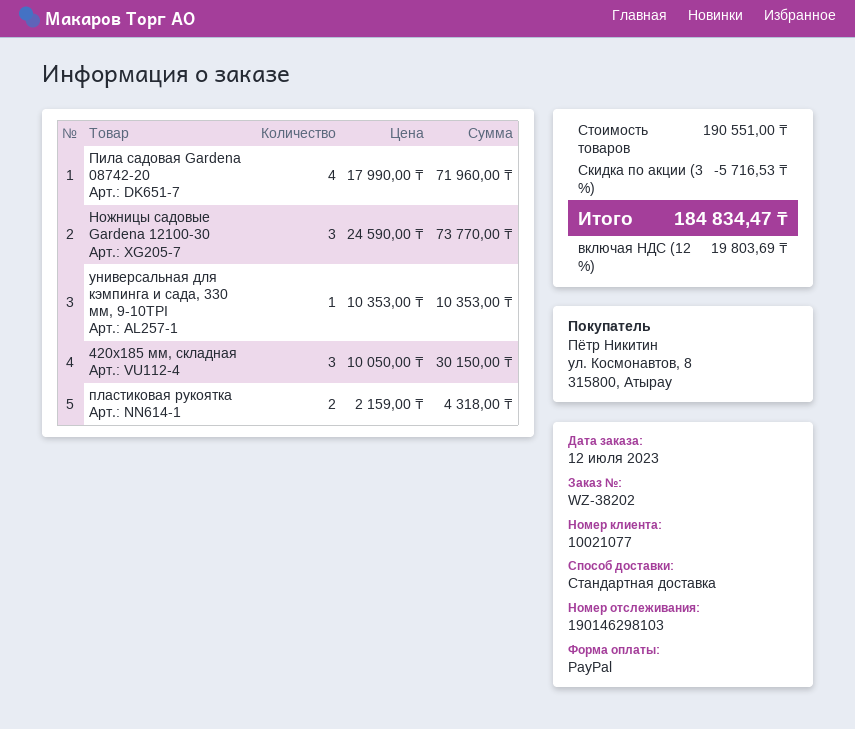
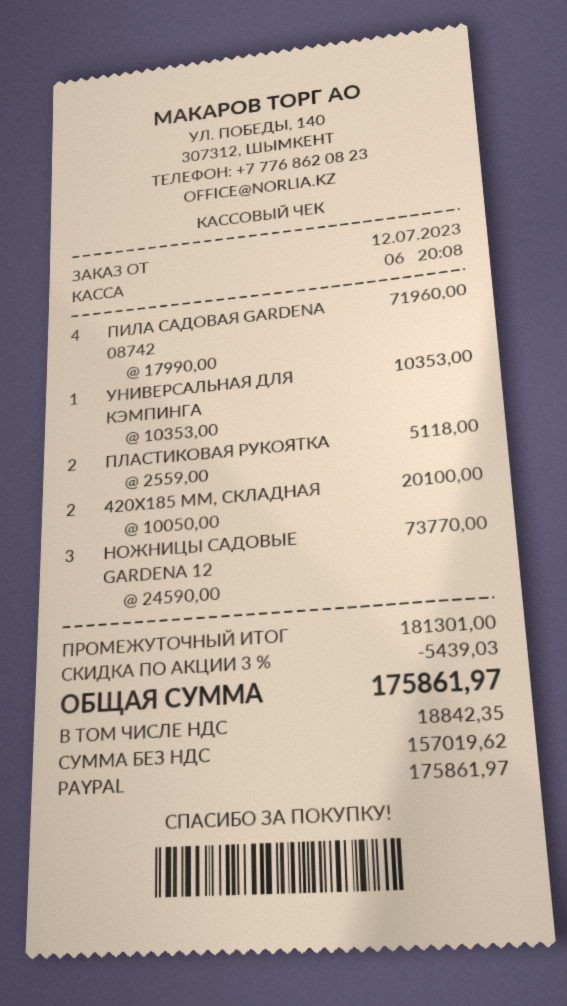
420x185 мм, складная: 3 x 10050.00 = 30150.00 -> 2 x 10050.00 = 20100.00
пластиковая рукоятка: 2 x 2159.00 = 4318.00 -> 2 x 2559.00 = 5118.00
subtotal: 190551.00 -> 181301.00
discount: 3% = 5716.53 -> 3% = 5439.03
tax: 19803.69 -> 18842.35
total: 184834.47 -> 175861.97

